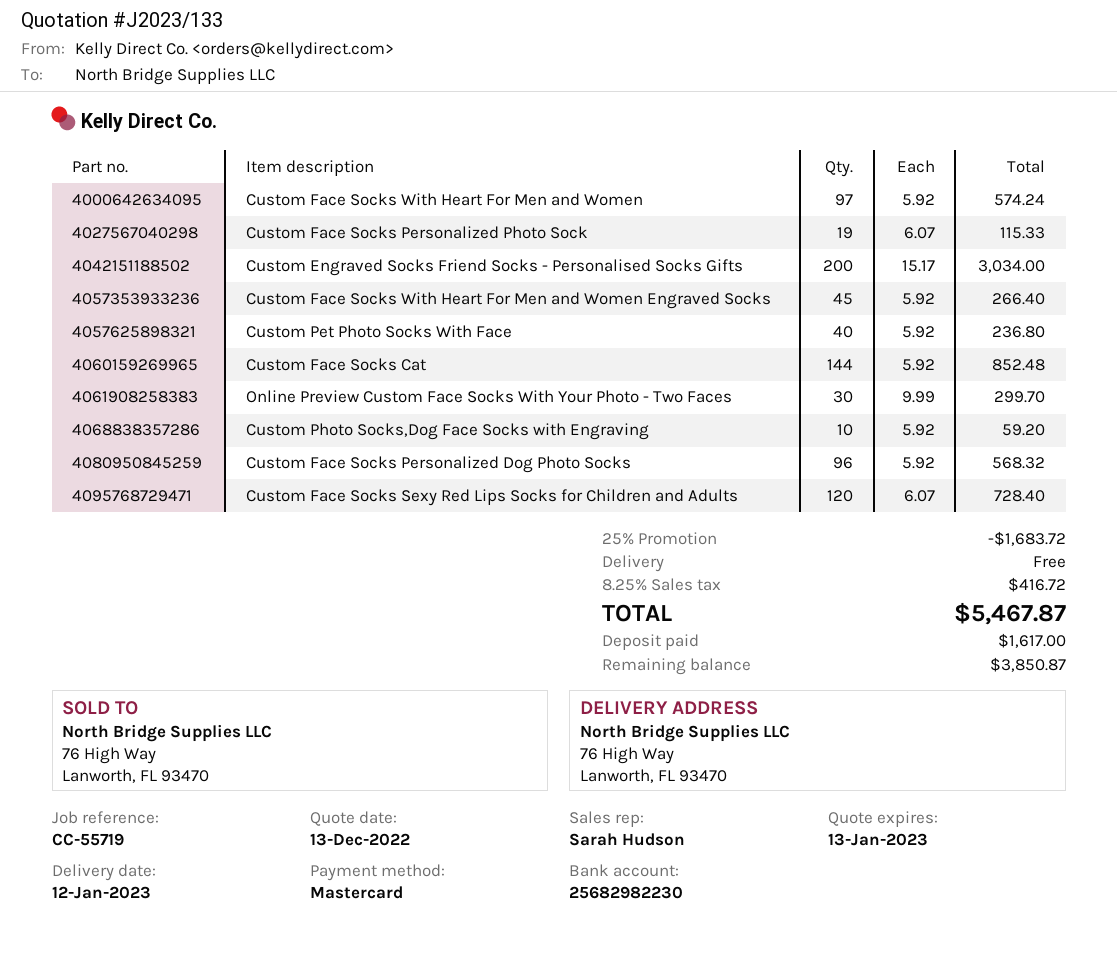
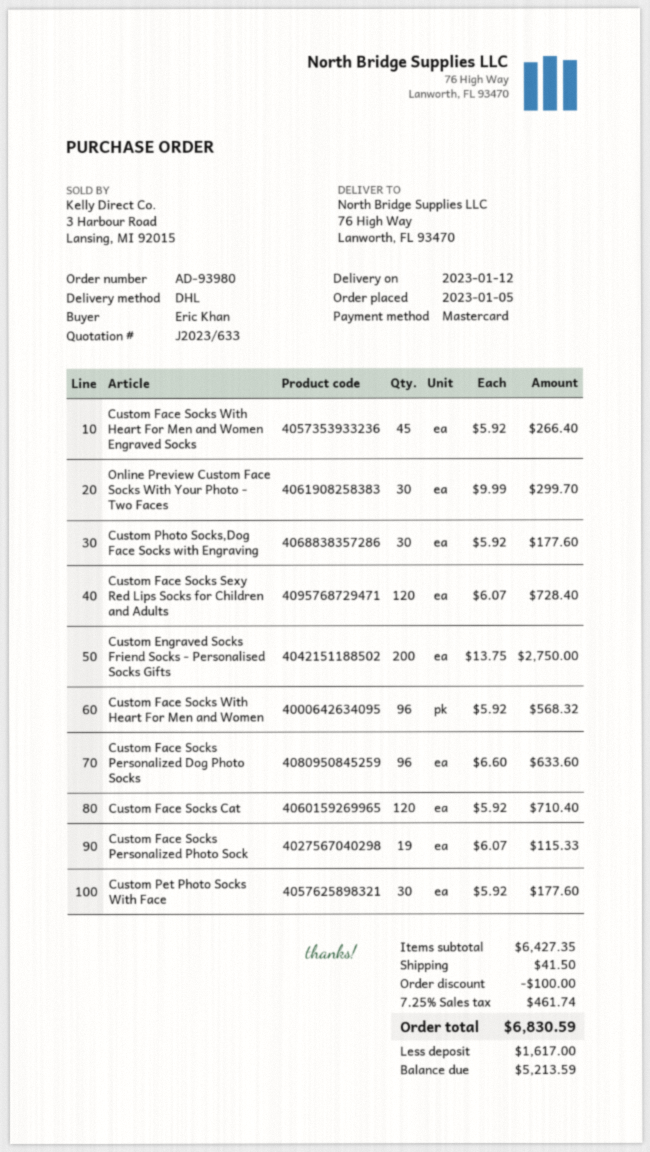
quote number: J2023/133 -> J2023/633
Custom Face Socks With Heart For Men and Women: 97 x 5.92 = 574.24 -> 96 x 5.92 = 568.32
Custom Engraved Socks Friend Socks - Personalised Socks Gifts: 200 x 15.17 = 3034.00 -> 200 x 13.75 = 2750.00
Custom Pet Photo Socks With Face: 40 x 5.92 = 236.80 -> 30 x 5.92 = 177.60
Custom Face Socks Cat: 144 x 5.92 = 852.48 -> 120 x 5.92 = 710.40
Custom Photo Socks,Dog Face Socks with Engraving: 10 x 5.92 = 59.20 -> 30 x 5.92 = 177.60
Custom Face Socks Personalized Dog Photo Socks: 96 x 5.92 = 568.32 -> 96 x 6.60 = 633.60
discount: 1683.72 -> 100.00
shipping: 0.00 -> 41.50
tax: 8.25% = 416.72 -> 7.25% = 461.74
total: 5467.87 -> 6830.59
balance: 3850.87 -> 5213.59

